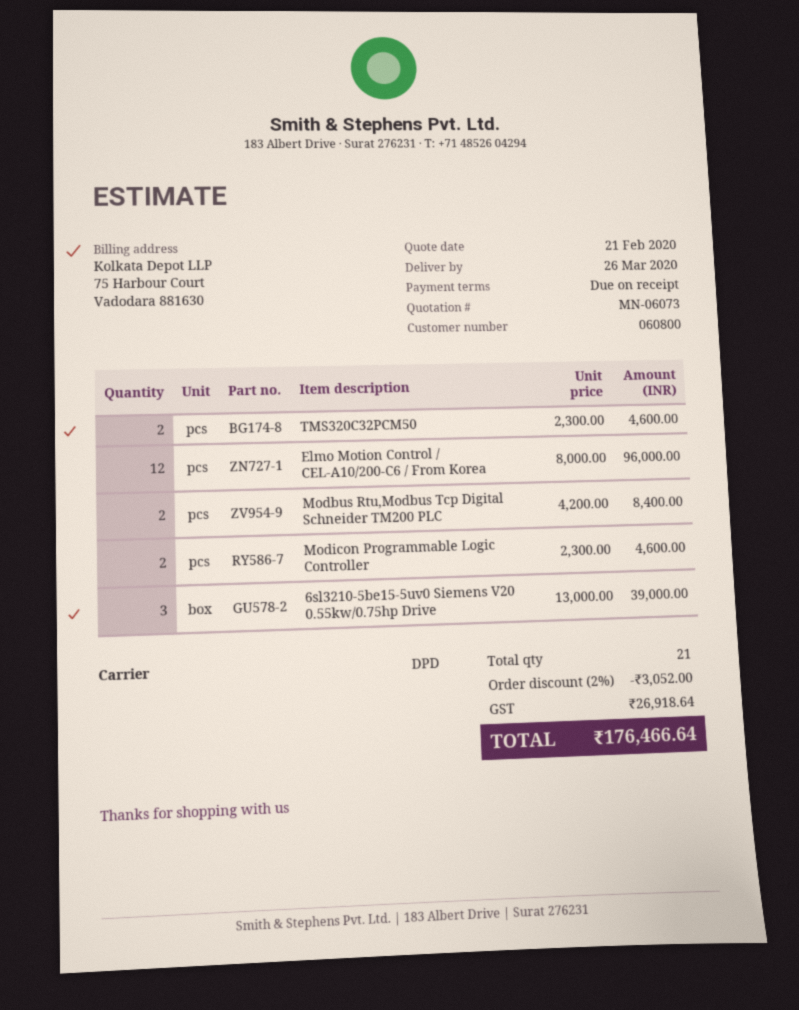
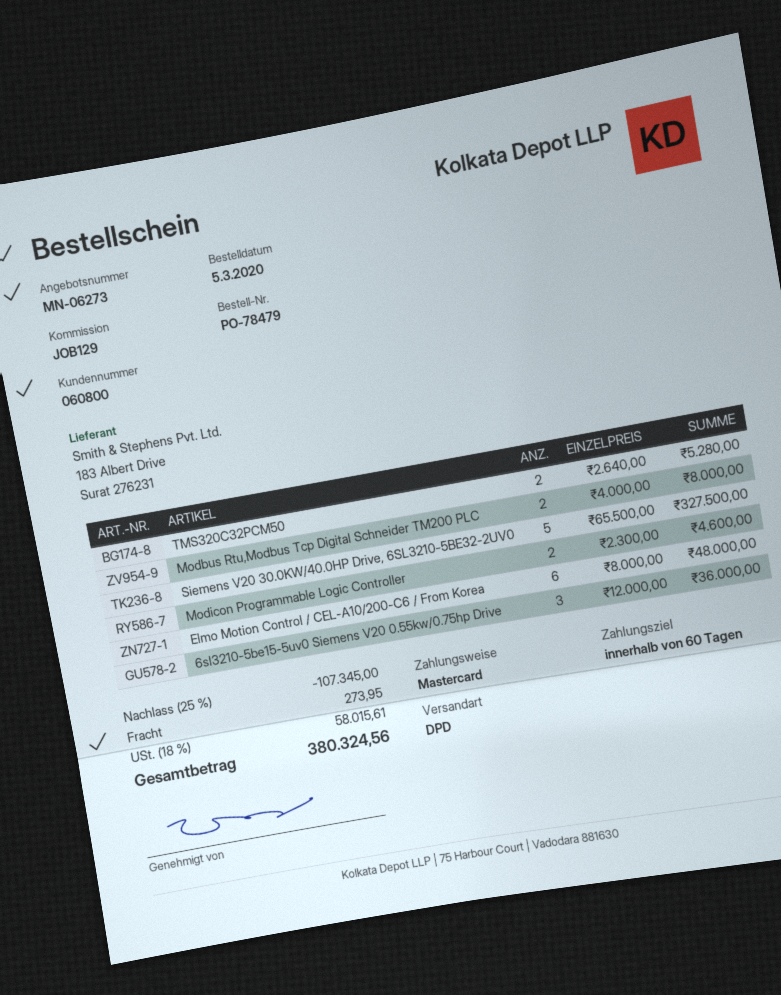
quote number: MN-06073 -> MN-06273
payment terms: on receipt -> 60 days
TMS320C32PCM50: 2 x 2300.00 = 4600.00 -> 2 x 2640.00 = 5280.00
Elmo Motion Control / CEL-A10/200-C6 / From Korea: 12 x 8000.00 = 96000.00 -> 6 x 8000.00 = 48000.00
Modbus Rtu,Modbus Tcp Digital Schneider TM200 PLC: 2 x 4200.00 = 8400.00 -> 2 x 4000.00 = 8000.00
6sl3210-5be15-5uv0 Siemens V20 0.55kw/0.75hp Drive: 3 x 13000.00 = 39000.00 -> 3 x 12000.00 = 36000.00
Siemens V20 30.0KW/40.0HP Drive, 6SL3210-5BE32-2UV0: none -> 5 x 65500.00 = 327500.00
discount: 2% = 3052.00 -> 25% = 107345.00
shipping: none -> 273.95
tax: 26918.64 -> 58015.61
total: 176466.64 -> 380324.56

